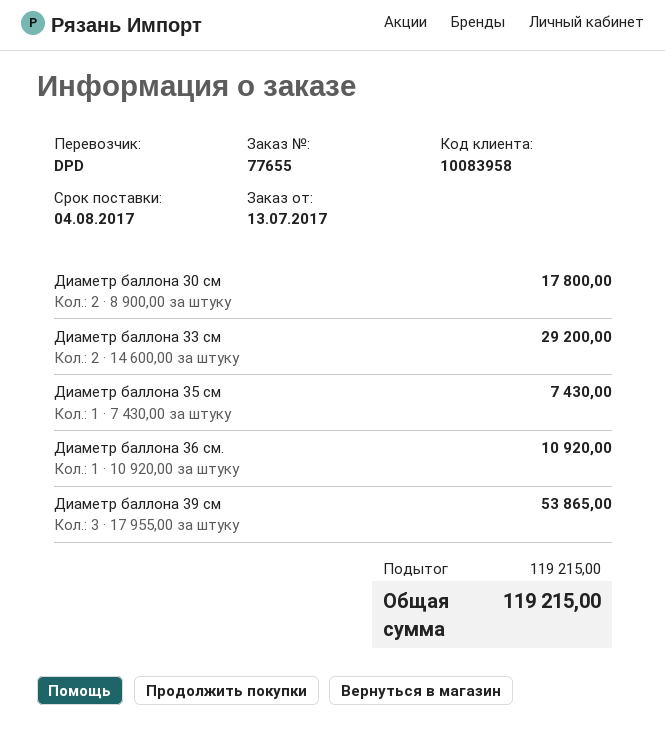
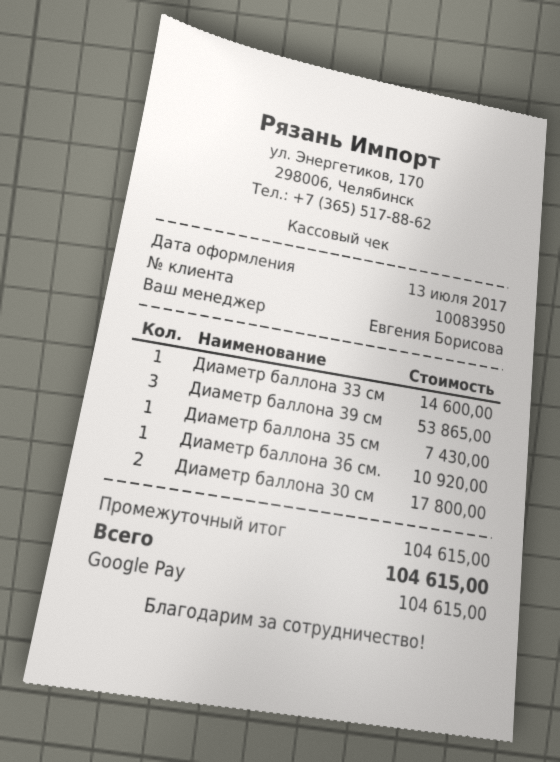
customer number: 10083958 -> 10083950
Диаметр баллона 33 см: 2 for 29200.00 -> 1 for 14600.00
subtotal: 119215.00 -> 104615.00
total: 119215.00 -> 104615.00

